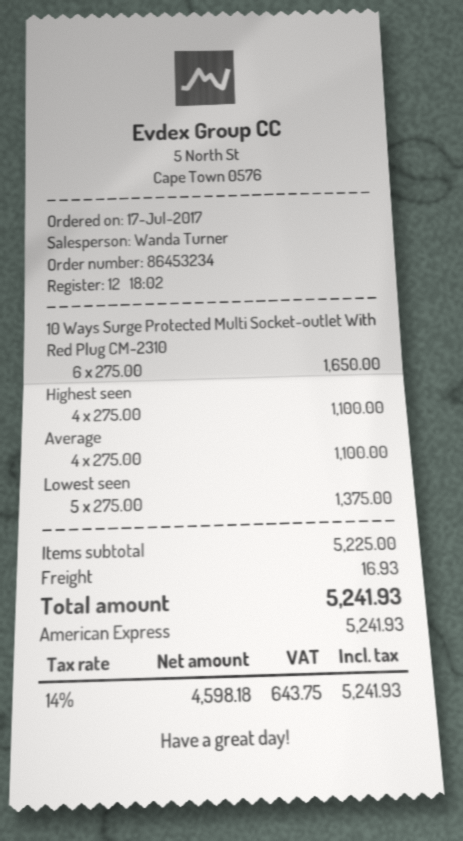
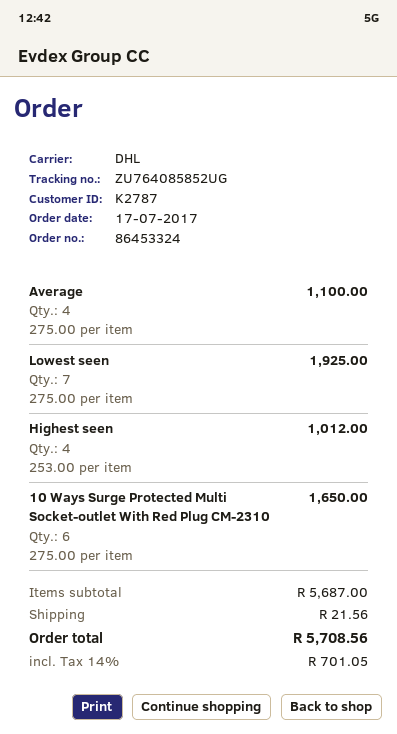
order number: 86453234 -> 86453324
Highest seen: 4 x 275.00 = 1100.00 -> 4 x 253.00 = 1012.00
Lowest seen: 5 x 275.00 = 1375.00 -> 7 x 275.00 = 1925.00
subtotal: 5225.00 -> 5687.00
shipping: 16.93 -> 21.56
tax: 14% = 643.75 -> 14% = 701.05
total: 5241.93 -> 5708.56

